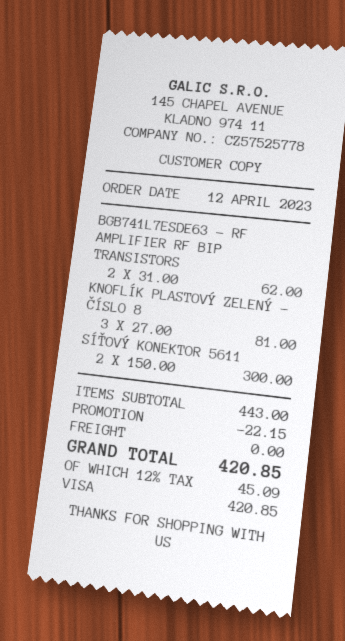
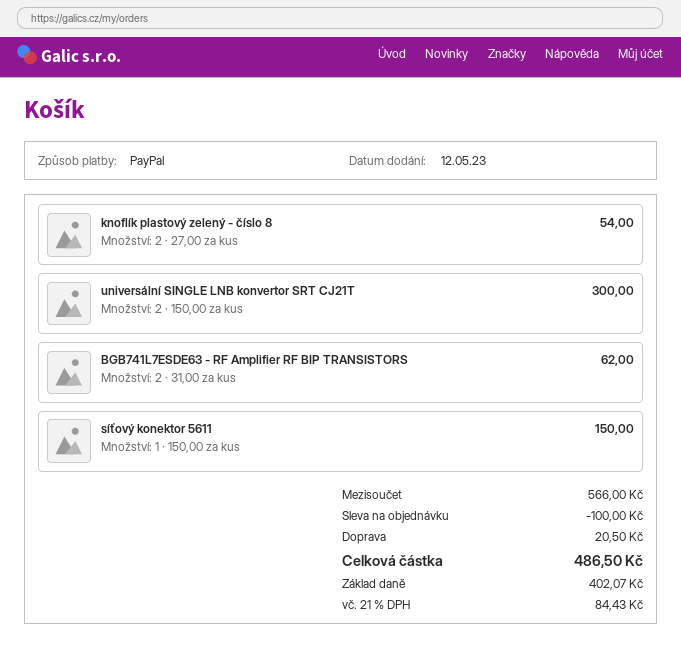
payment method: Visa -> PayPal
KNOFLÍK PLASTOVÝ ZELENÝ - ČÍSLO 8: 3 x 27.00 = 81.00 -> 2 x 27.00 = 54.00
SÍŤOVÝ KONEKTOR 5611: 2 x 150.00 = 300.00 -> 1 x 150.00 = 150.00
universální SINGLE LNB konvertor SRT CJ21T: none -> 2 x 150.00 = 300.00
subtotal: 443.00 -> 566.00
discount: 22.15 -> 100.00
shipping: 0.00 -> 20.50
tax: 12% = 45.09 -> 21% = 84.43
total: 420.85 -> 486.50

